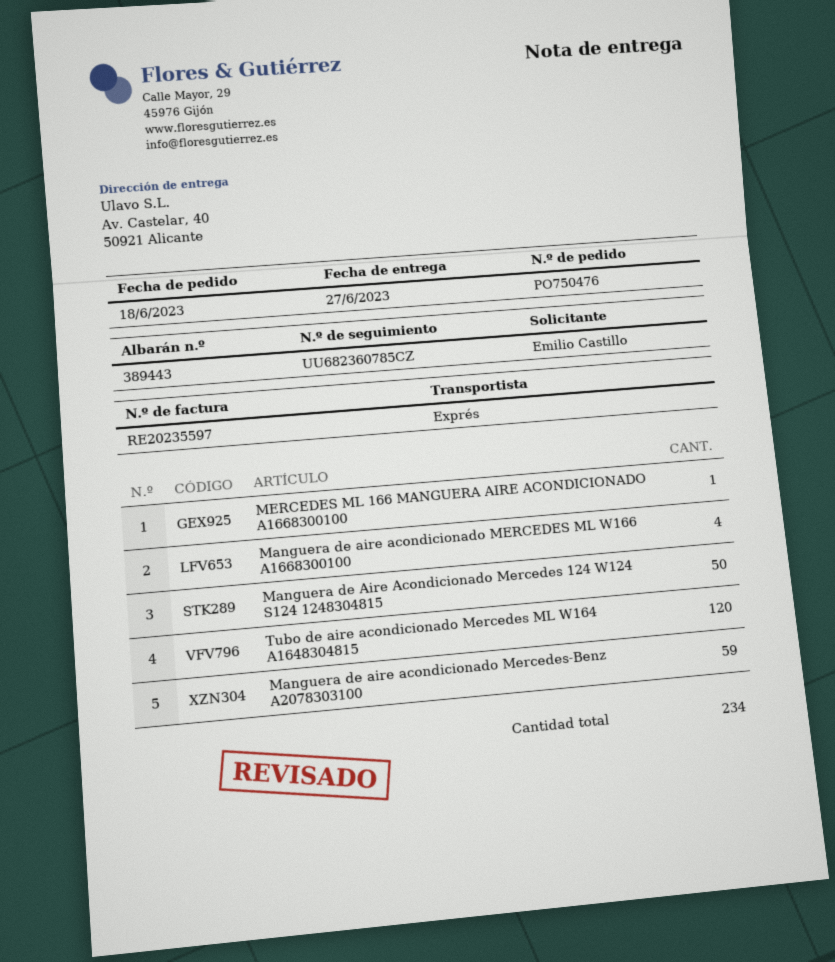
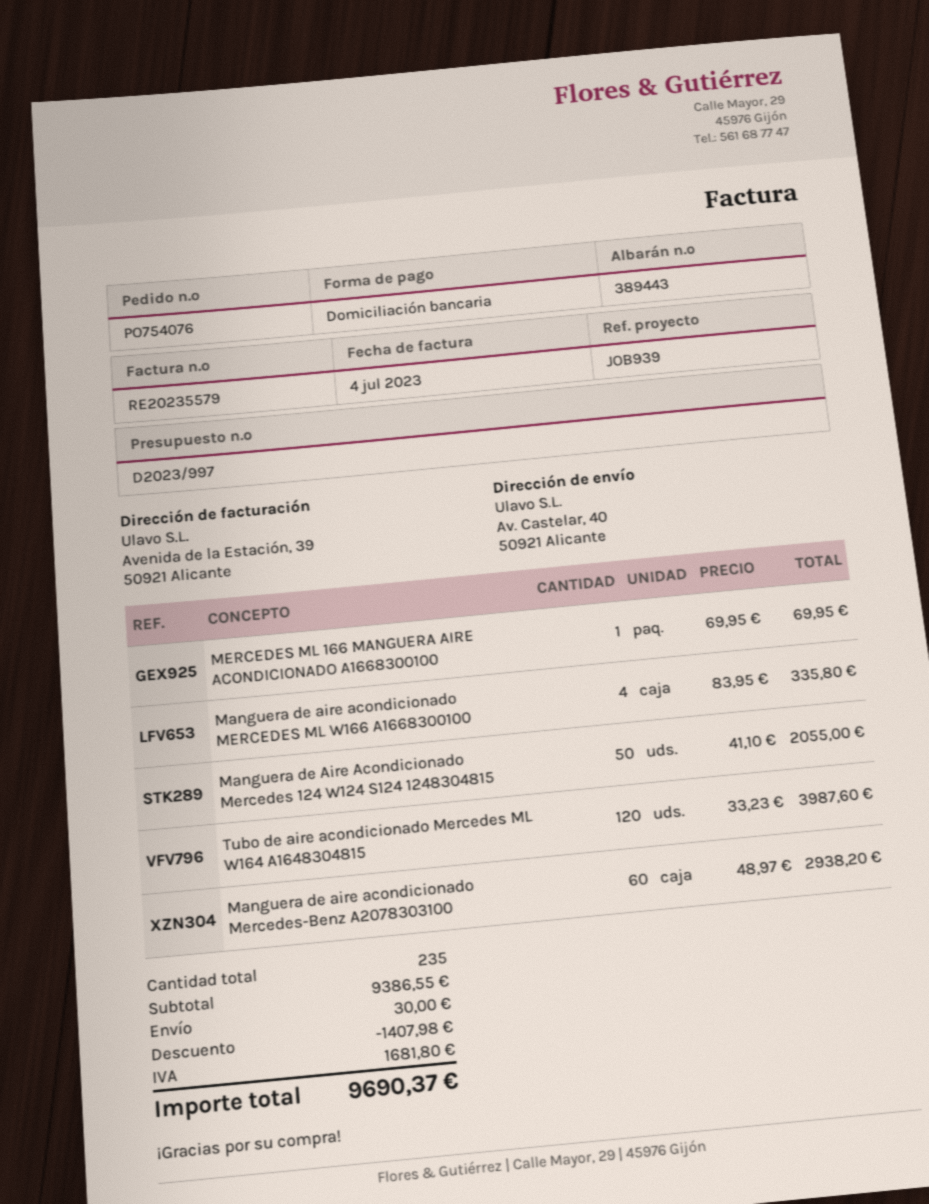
order number: PO750476 -> PO754076
invoice number: RE20235597 -> RE20235579
Manguera de aire acondicionado Mercedes-Benz A2078303100: 59 -> 60
total quantity: 234 -> 235

